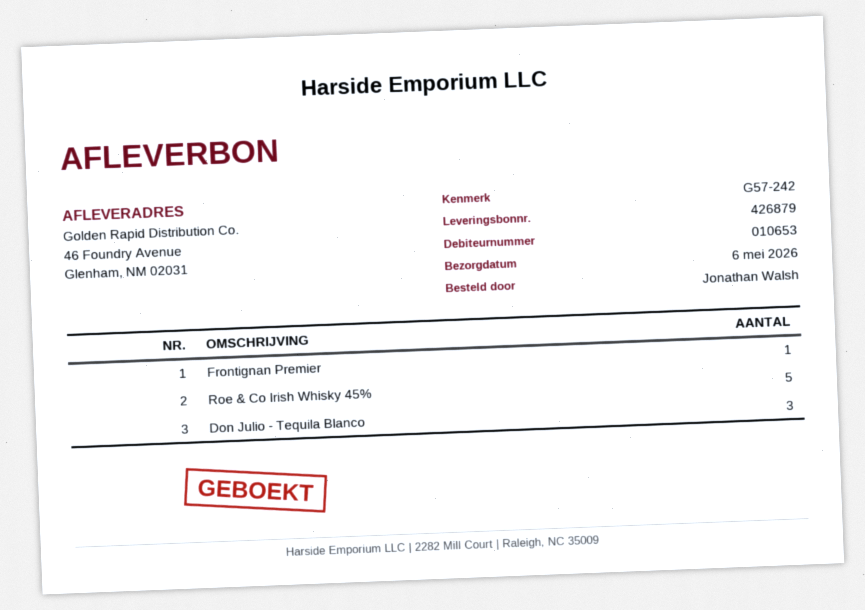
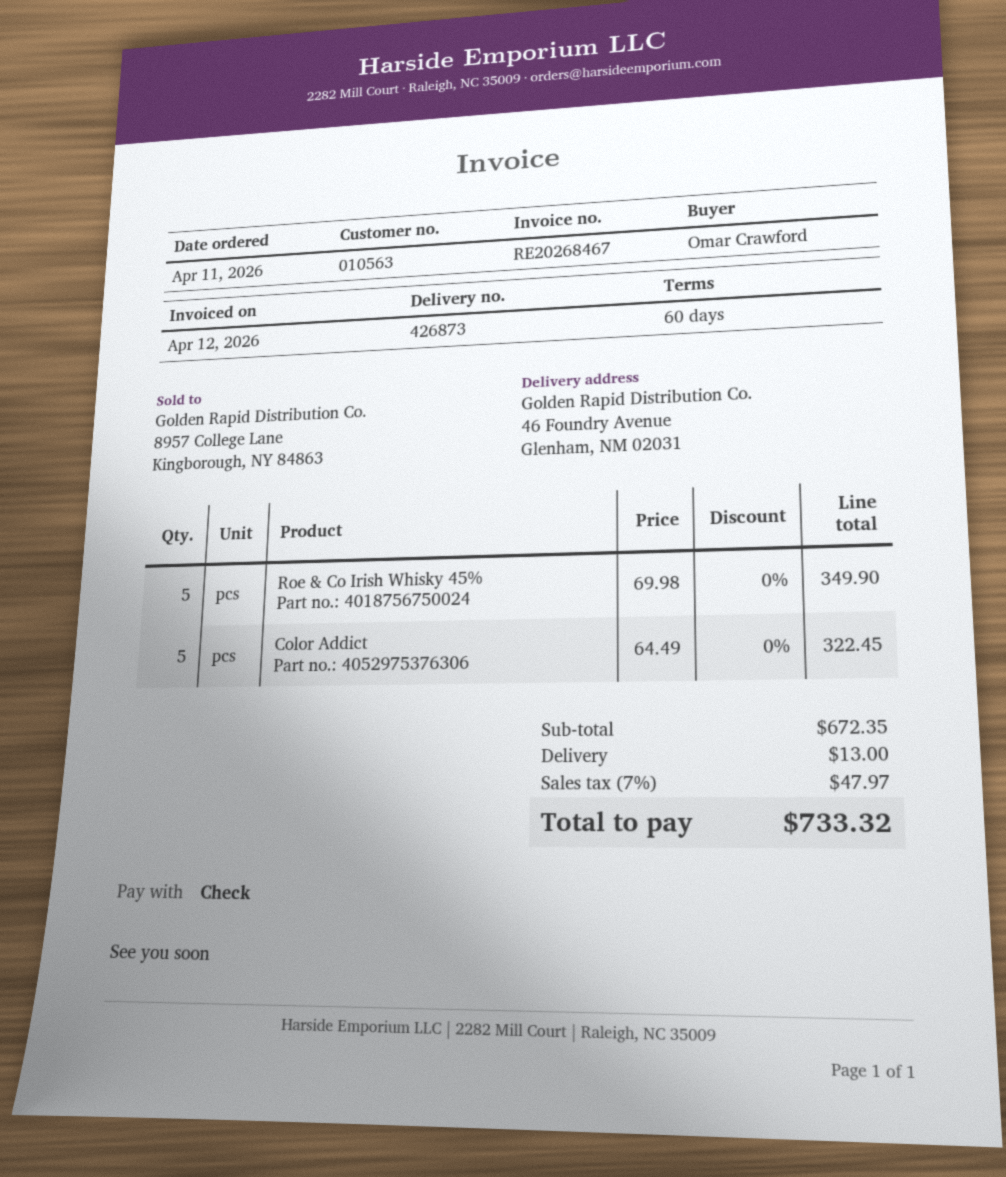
delivery note number: 426879 -> 426873
customer number: 010653 -> 010563
ordered by: Jonathan Walsh -> Omar Crawford
Frontignan Premier: 1 -> none
Don Julio - Tequila Blanco: 3 -> none
Color Addict: none -> 5

